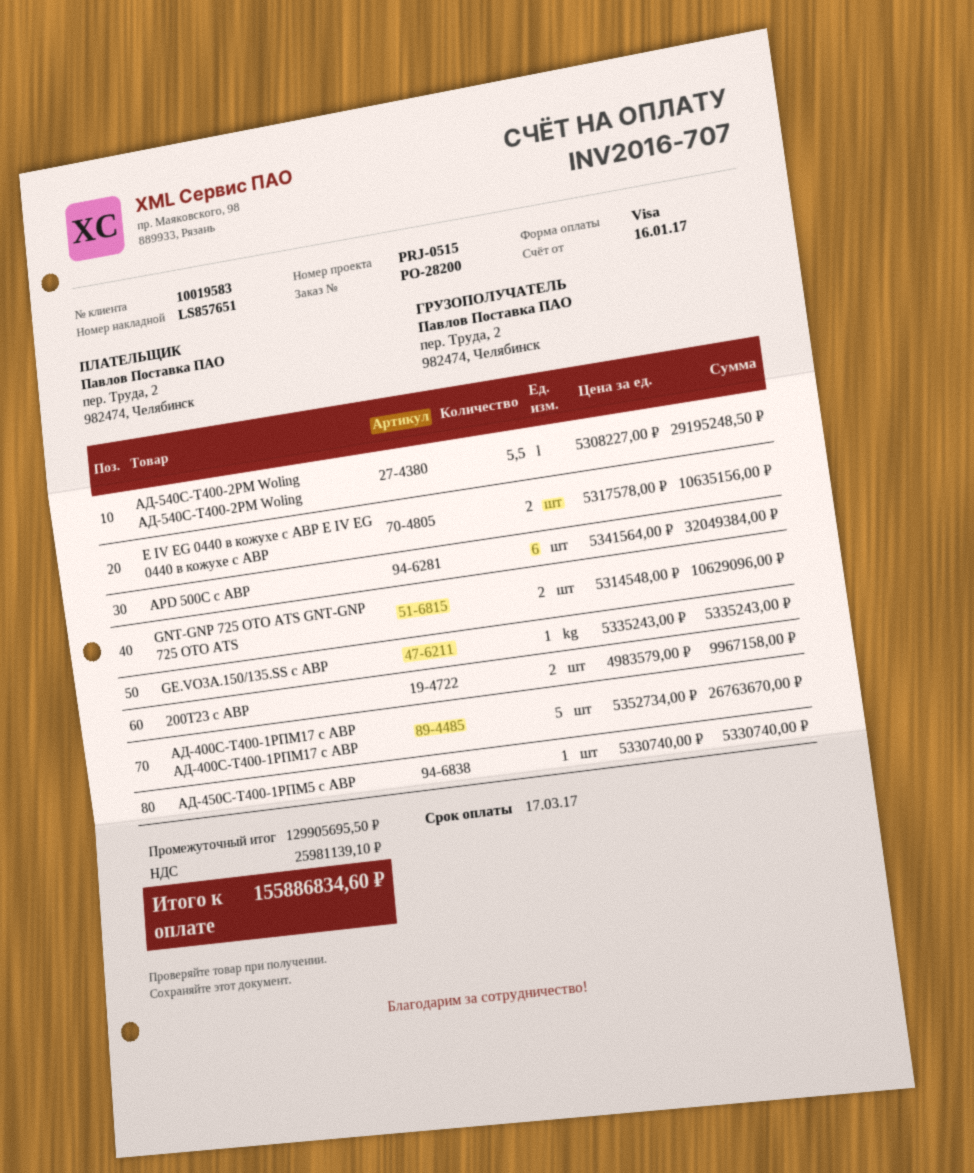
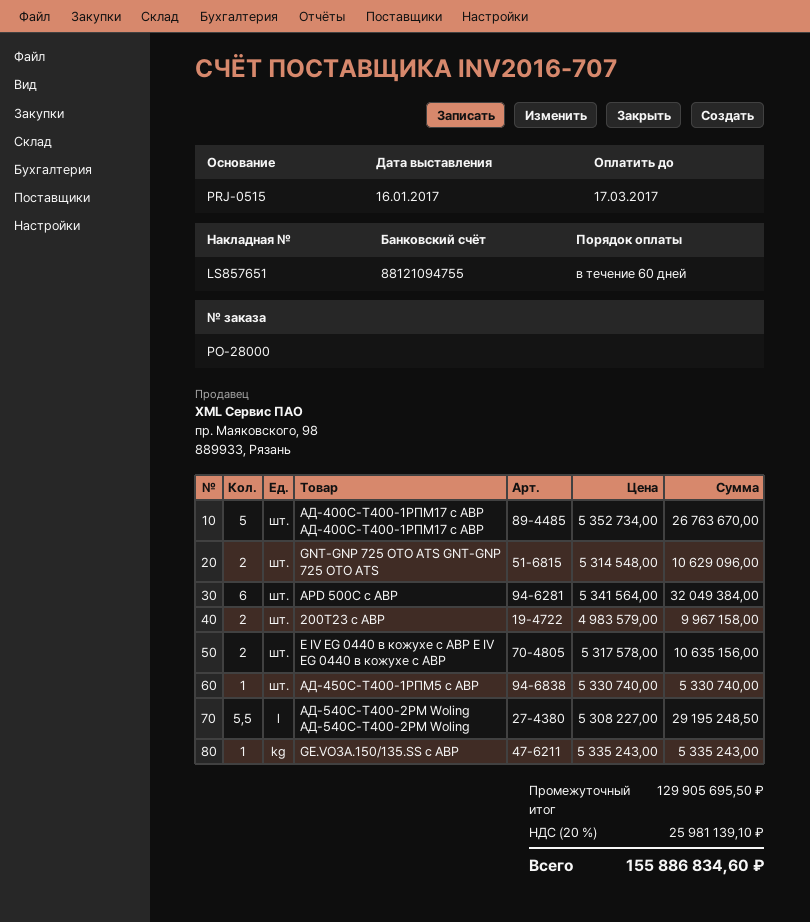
order number: PO-28200 -> PO-28000

